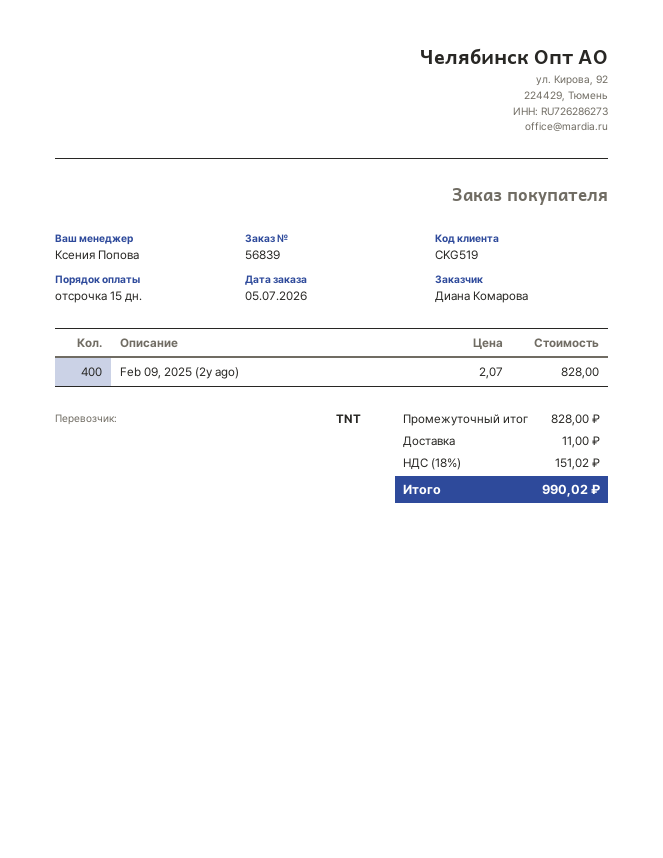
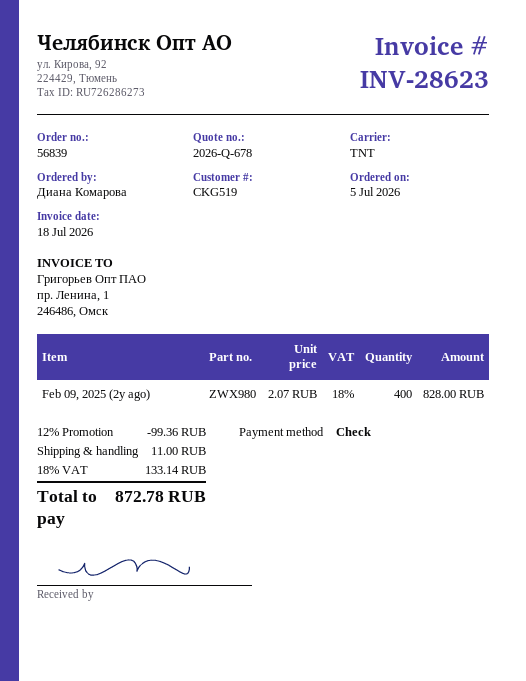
discount: none -> 12% = 99.36
tax: 18% = 151.02 -> 18% = 133.14
total: 990.02 -> 872.78

